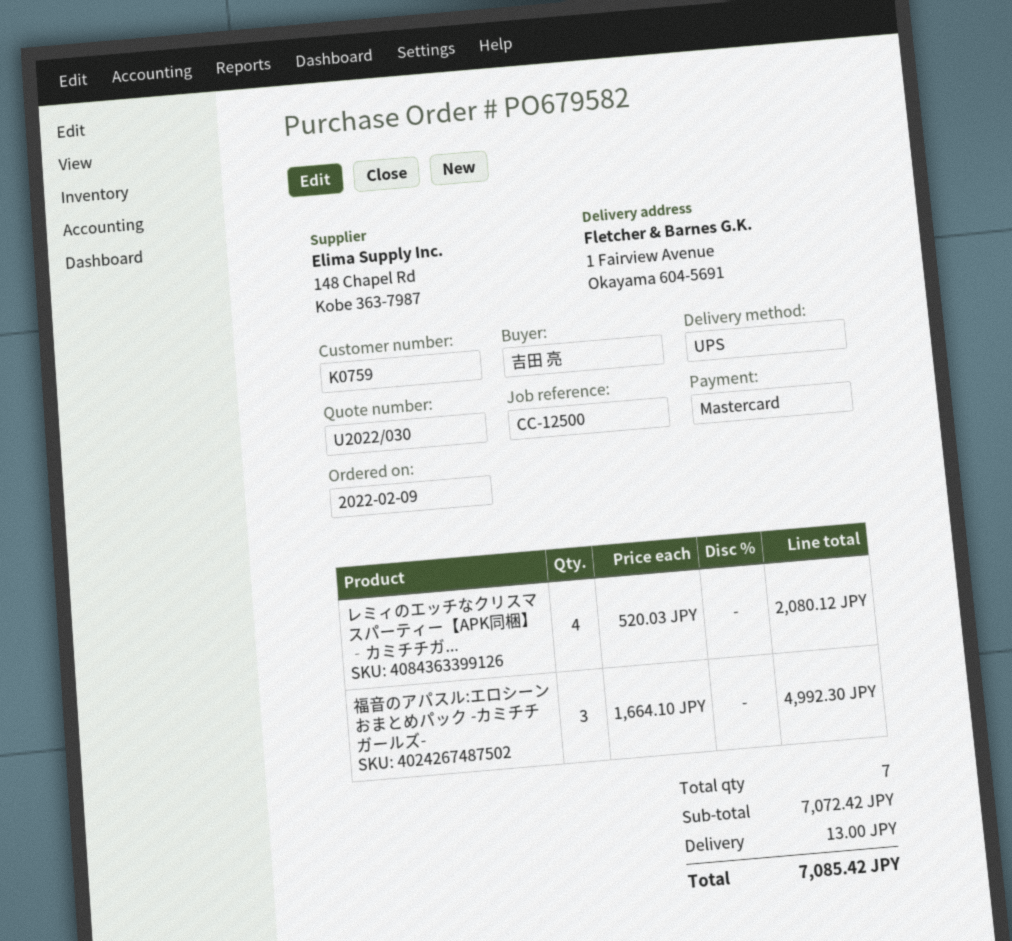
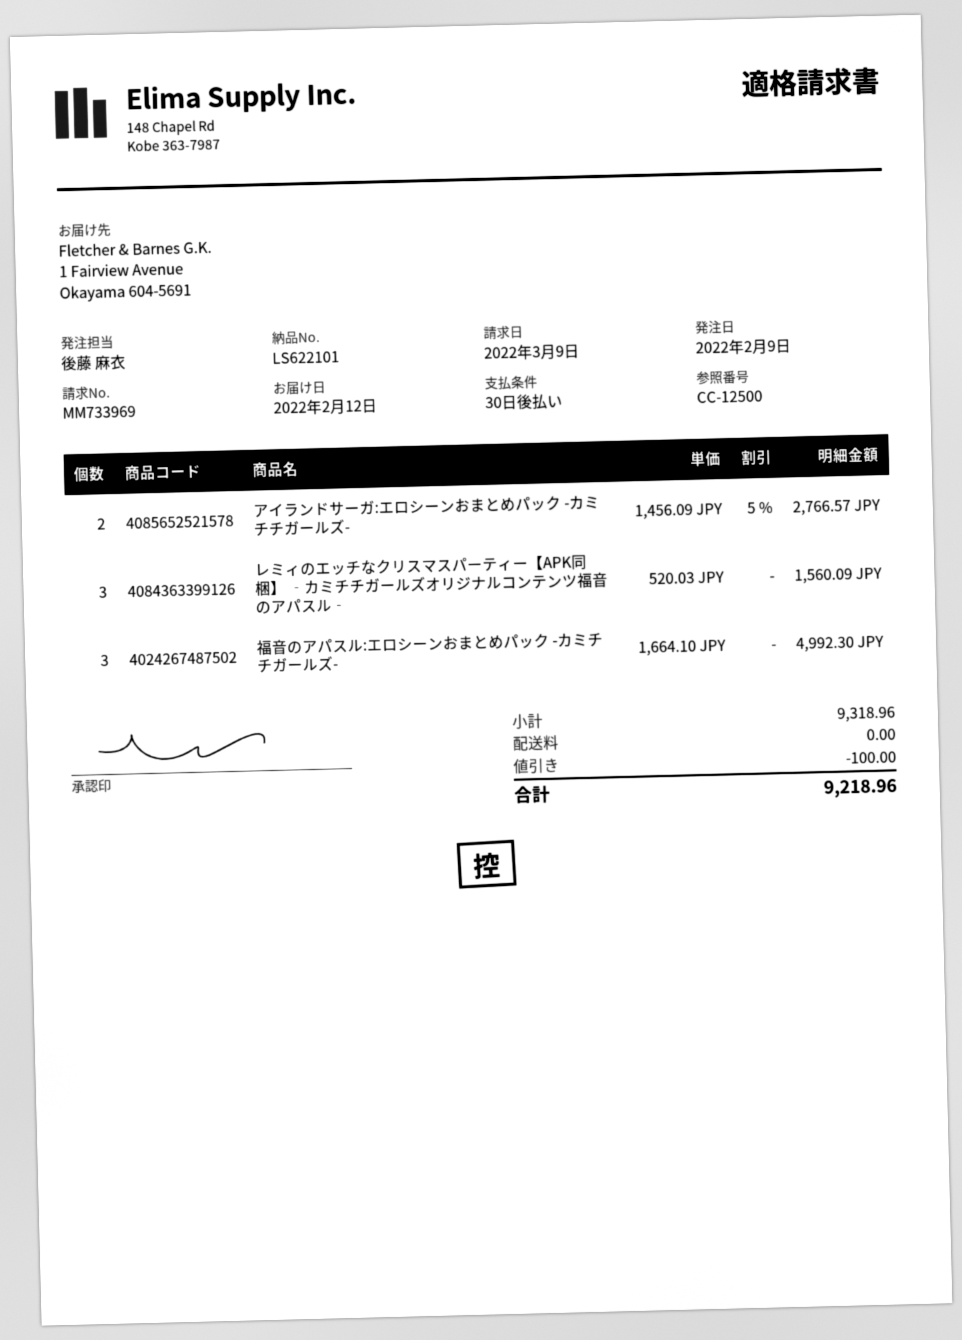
ordered by: 吉田 亮 -> 後藤 麻衣
レミィのエッチなクリスマスパーティー【APK同梱】 ‐カミチチガ...: 4 x 520.03 = 2080.12 -> 3 x 520.03 = 1560.09
アイランドサーガ:エロシーンおまとめパック -カミチチガールズ-: none -> 2 x 1456.09 - 5% = 2766.57
subtotal: 7072.42 -> 9318.96
discount: none -> 100.00
shipping: 13.00 -> 0.00
total: 7085.42 -> 9218.96

